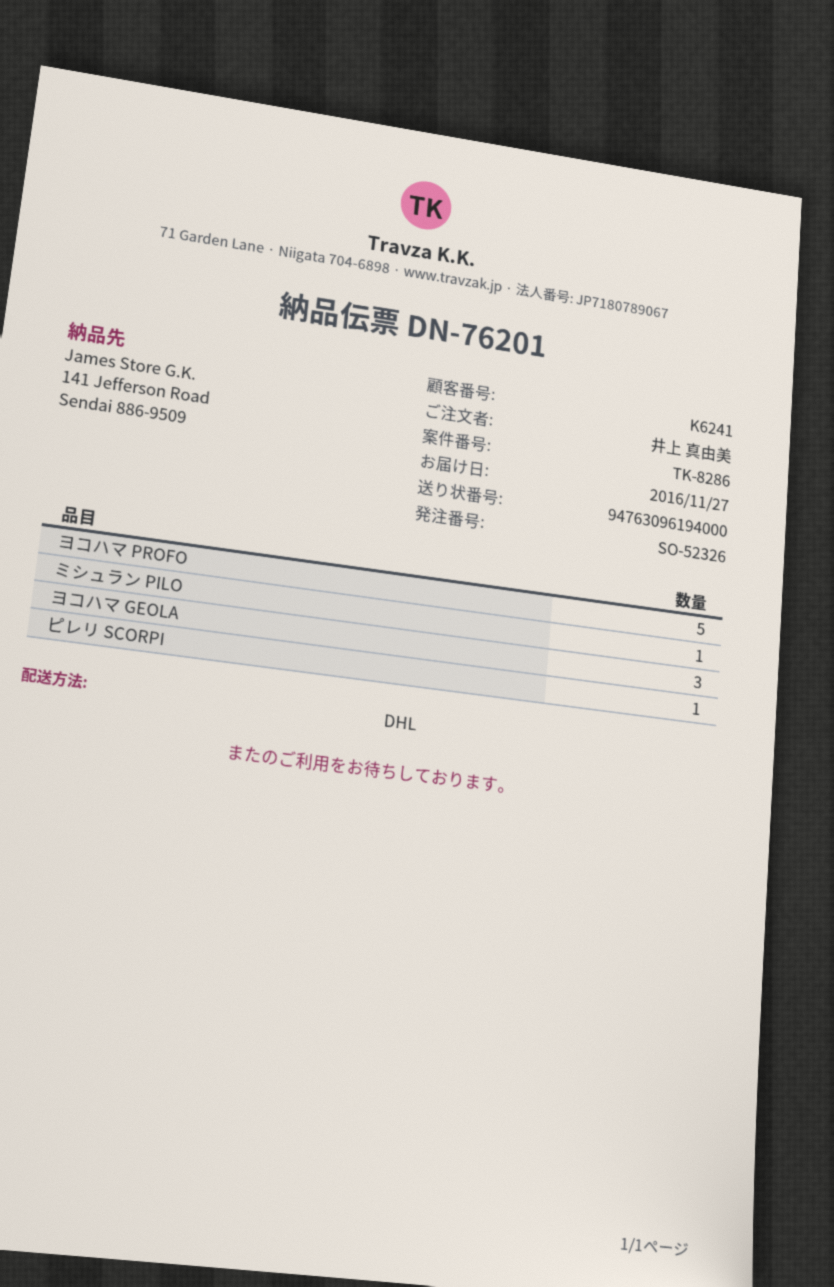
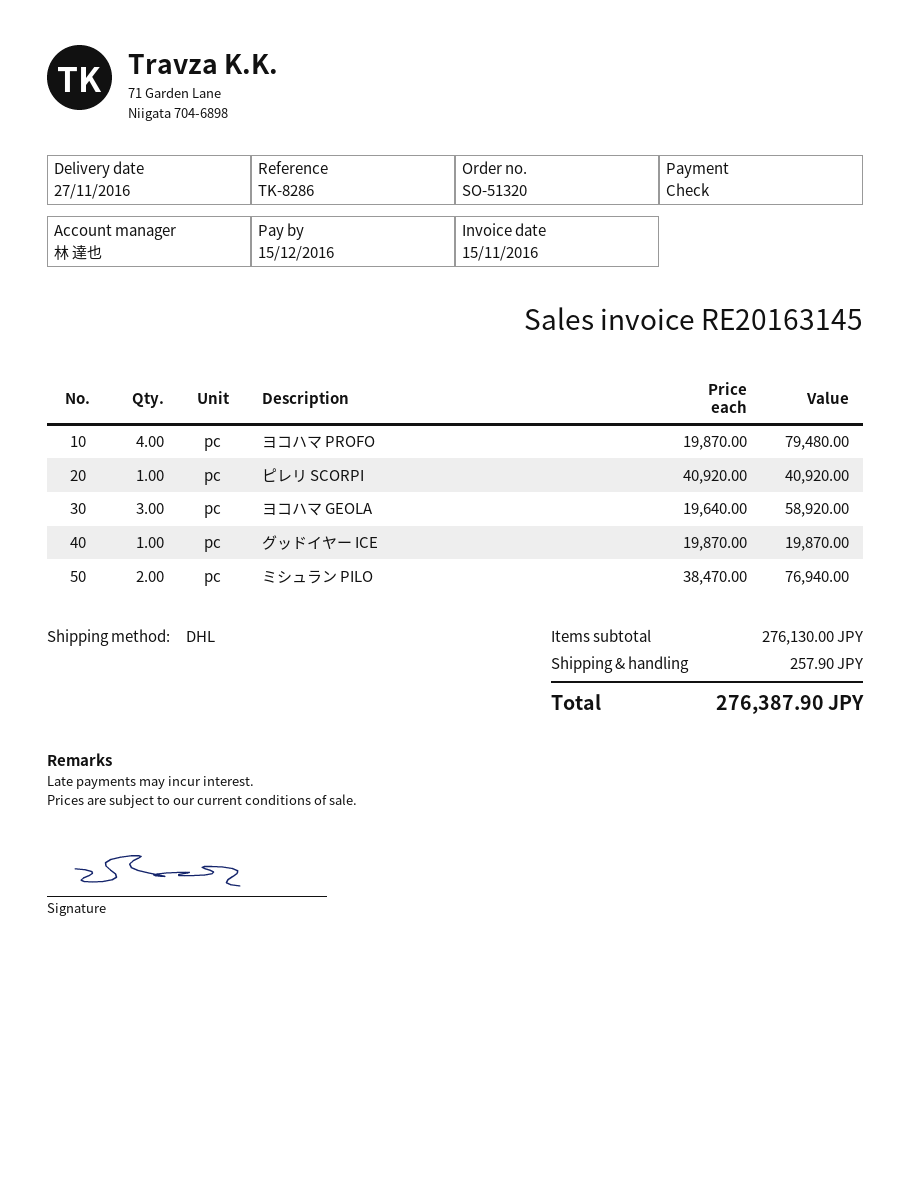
order number: SO-52326 -> SO-51320
ヨコハマ PROFO: 5 -> 4
ミシュラン PILO: 1 -> 2
グッドイヤー ICE: none -> 1

